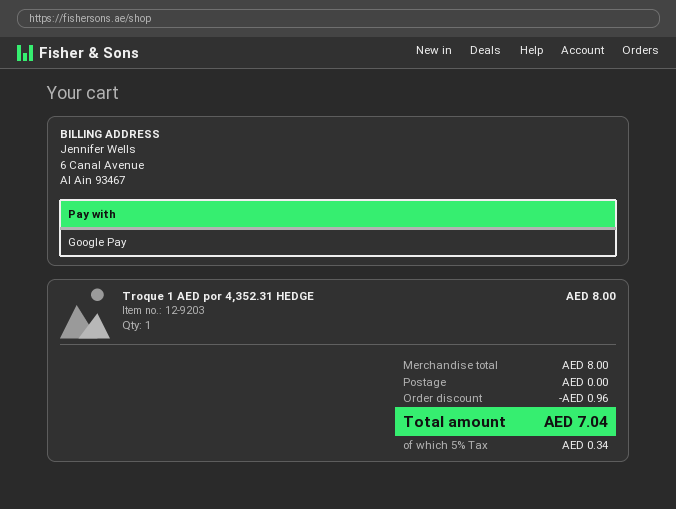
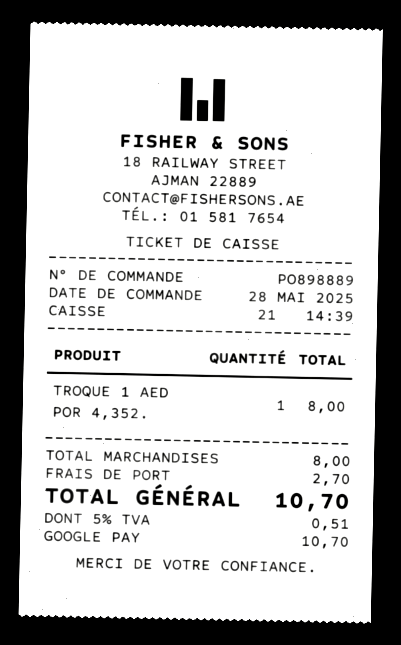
discount: 0.96 -> none
shipping: 0.00 -> 2.70
tax: 5% = 0.34 -> 5% = 0.51
total: 7.04 -> 10.70

